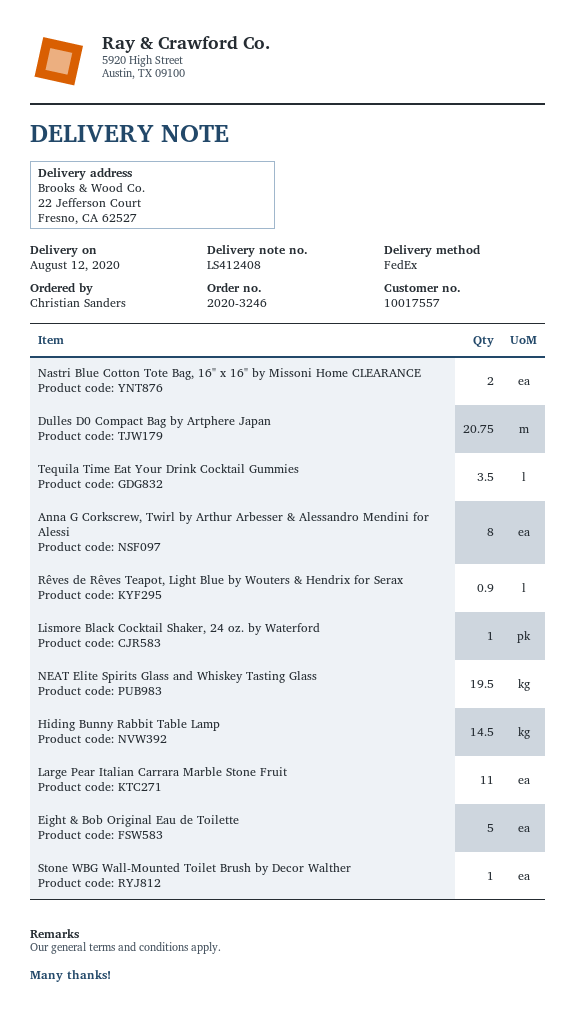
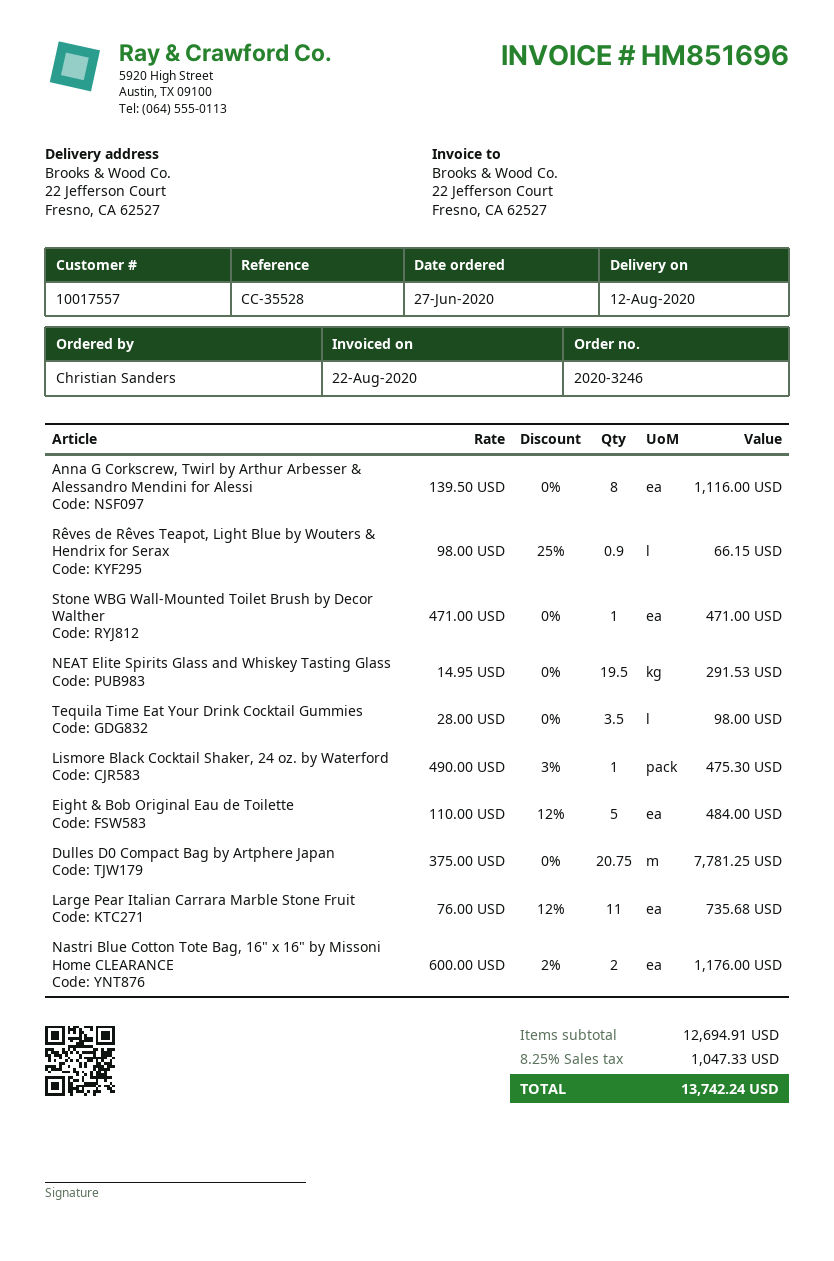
Hiding Bunny Rabbit Table Lamp: 14.5 -> none

